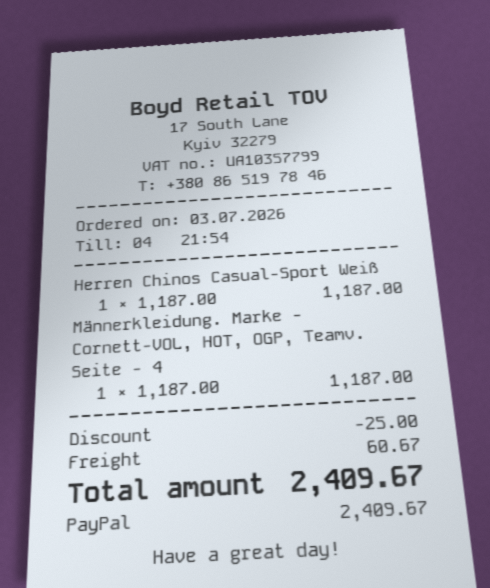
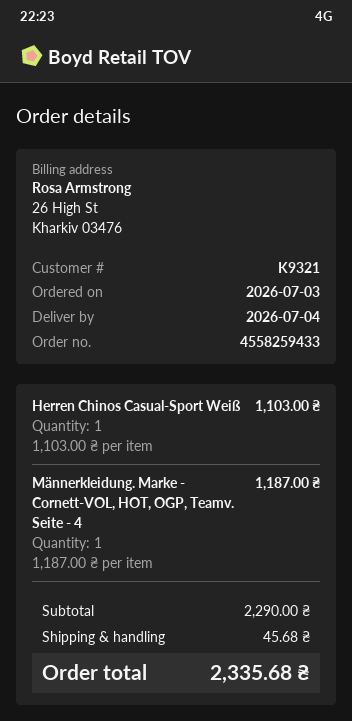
Herren Chinos Casual-Sport Weiß: 1 x 1187.00 = 1187.00 -> 1 x 1103.00 = 1103.00
discount: 25.00 -> none
shipping: 60.67 -> 45.68
total: 2409.67 -> 2335.68

